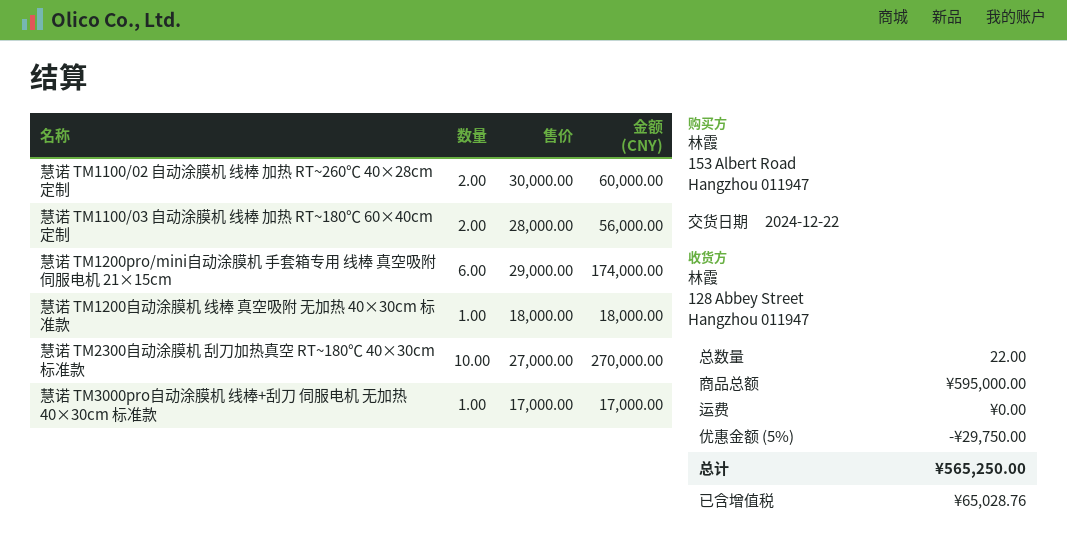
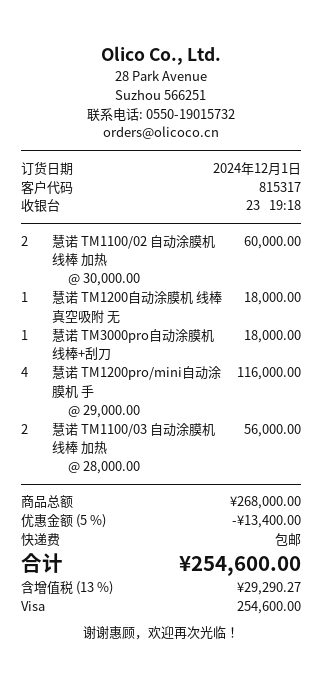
慧诺 TM1200pro/mini自动涂膜机 手套箱专用 线棒 真空吸附 伺服电机 21×15cm: 6 x 29000.00 = 174000.00 -> 4 x 29000.00 = 116000.00
慧诺 TM2300自动涂膜机 刮刀加热真空 RT~180℃ 40×30cm 标准款: 10 x 27000.00 = 270000.00 -> none
慧诺 TM3000pro自动涂膜机 线棒+刮刀 伺服电机 无加热 40×30cm 标准款: 1 x 17000.00 = 17000.00 -> 1 x 18000.00 = 18000.00
subtotal: 595000.00 -> 268000.00
discount: 5% = 29750.00 -> 5% = 13400.00
tax: 65028.76 -> 29290.27
total: 565250.00 -> 254600.00

